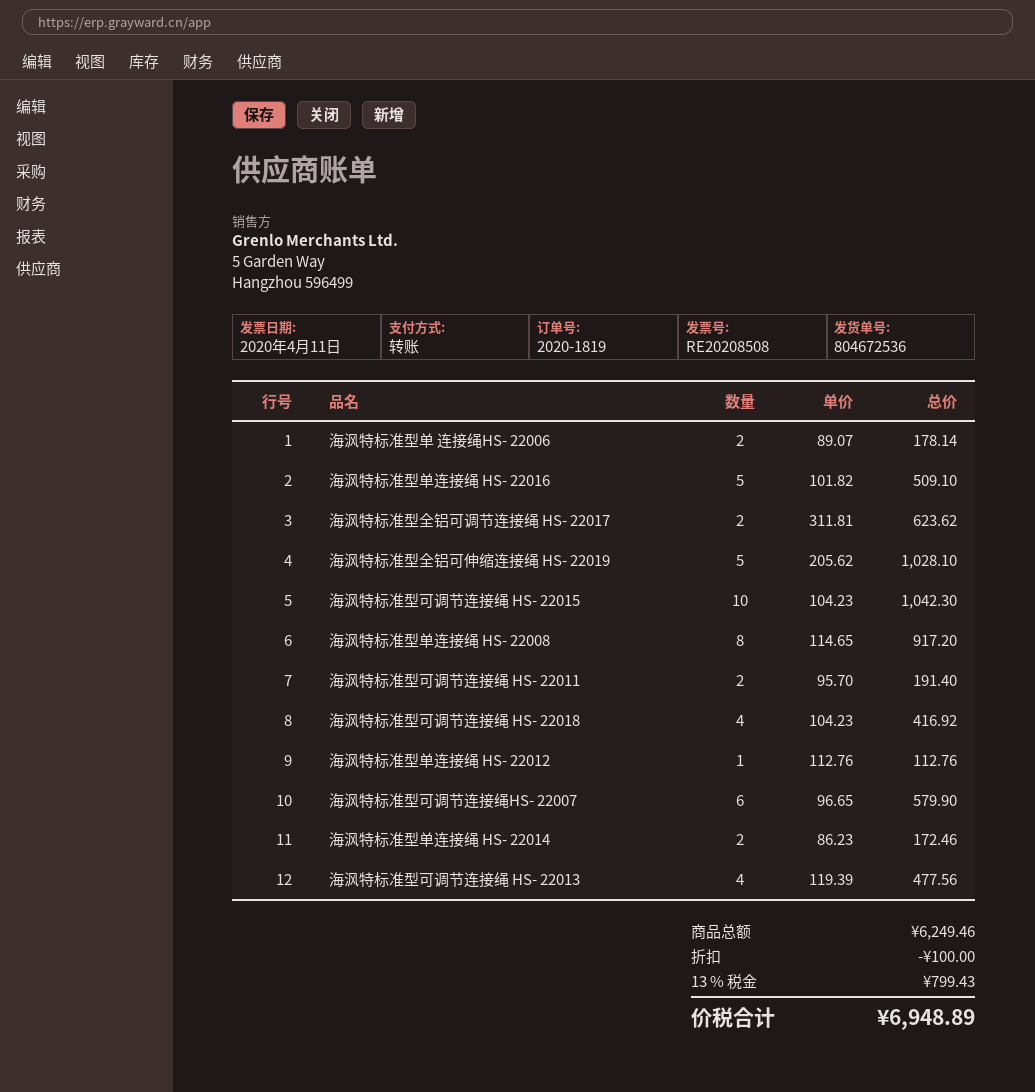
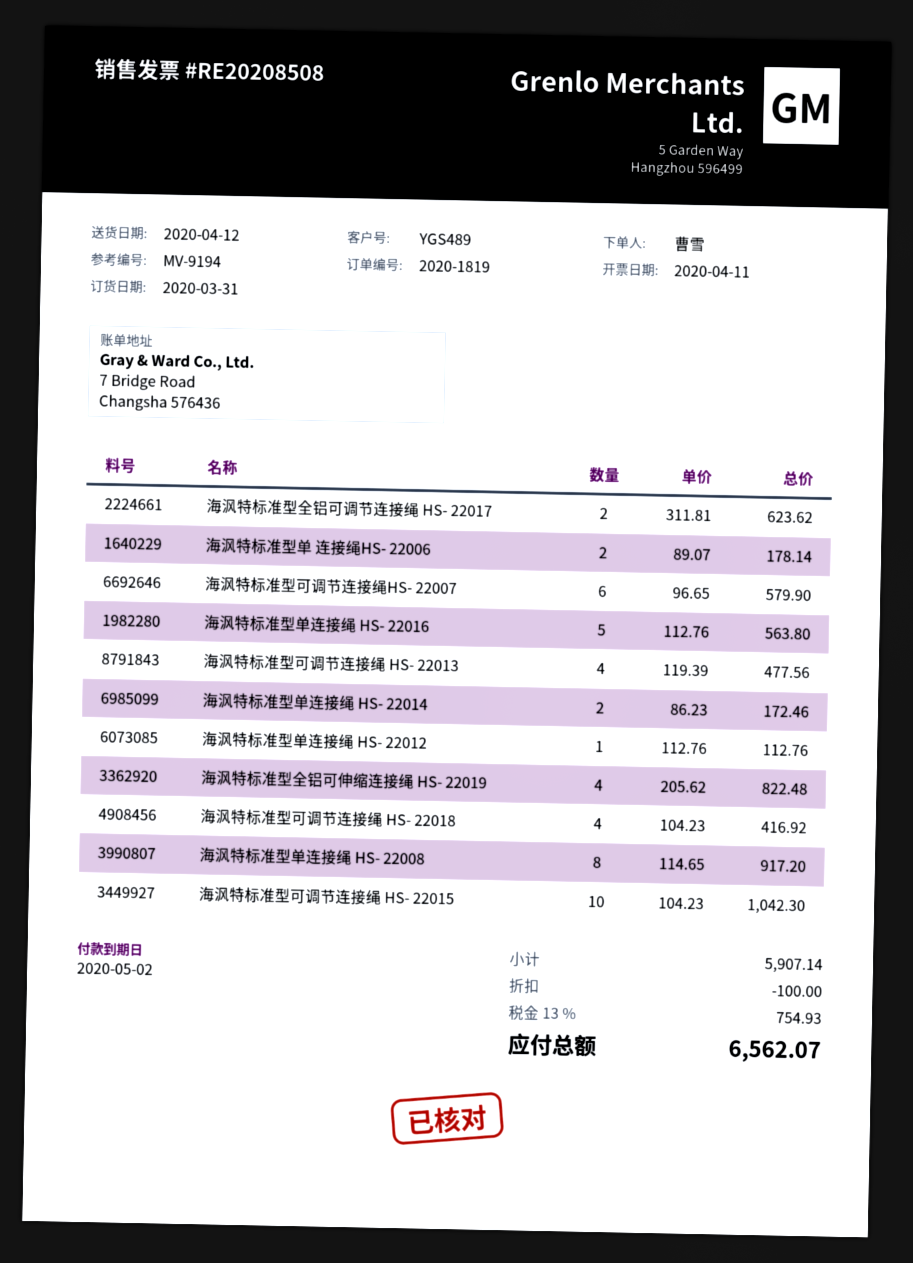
海沨特标准型单连接绳 HS- 22016: 5 x 101.82 = 509.10 -> 5 x 112.76 = 563.80
海沨特标准型全铝可伸缩连接绳 HS- 22019: 5 x 205.62 = 1028.10 -> 4 x 205.62 = 822.48
海沨特标准型可调节连接绳 HS- 22011: 2 x 95.70 = 191.40 -> none
subtotal: 6249.46 -> 5907.14
tax: 13% = 799.43 -> 13% = 754.93
total: 6948.89 -> 6562.07

